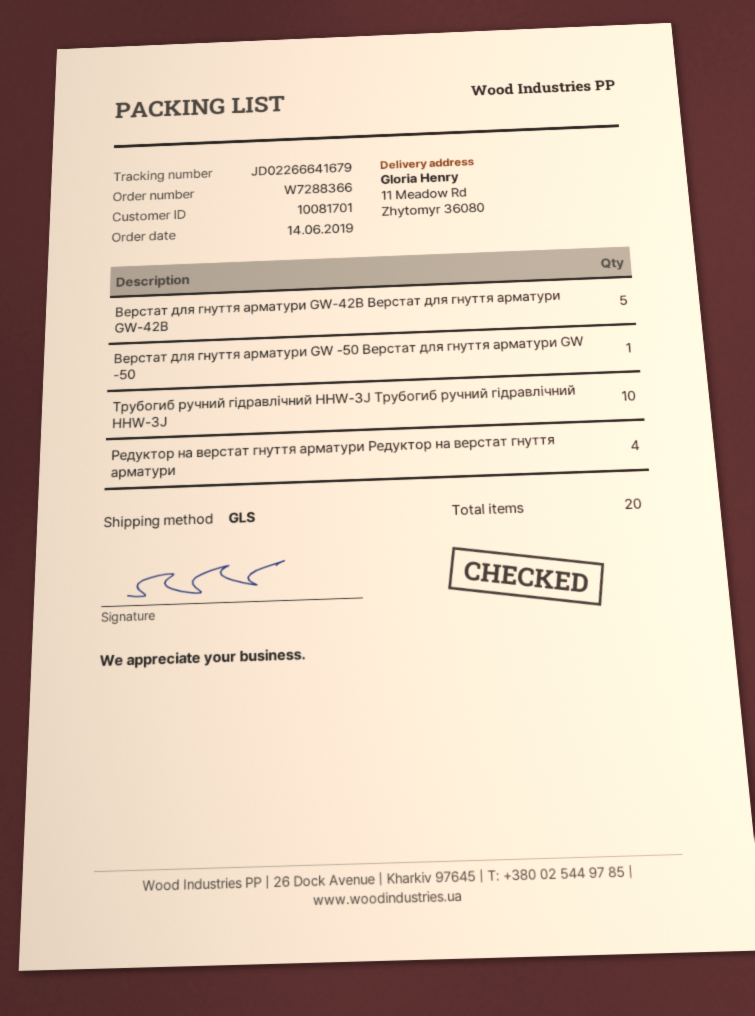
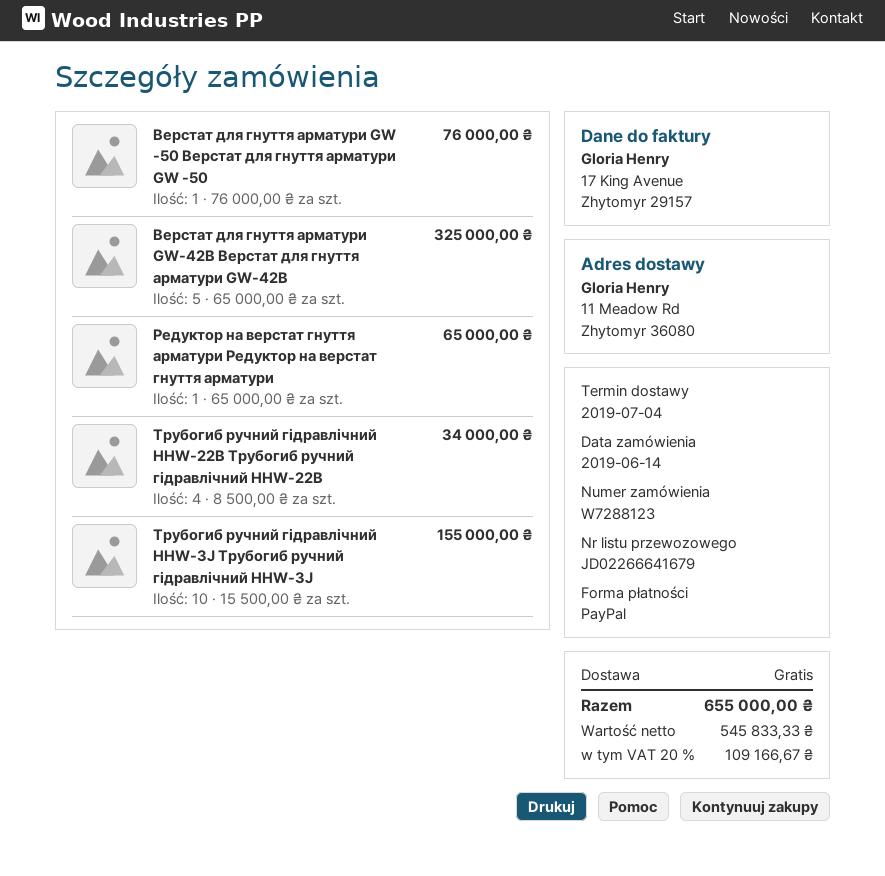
order number: W7288366 -> W7288123
Редуктор на верстат гнуття арматури Редуктор на верстат гнуття арматури: 4 -> 1
Трубогиб ручний гідравлічний HHW-22В Трубогиб ручний гідравлічний HHW-22В: none -> 4

